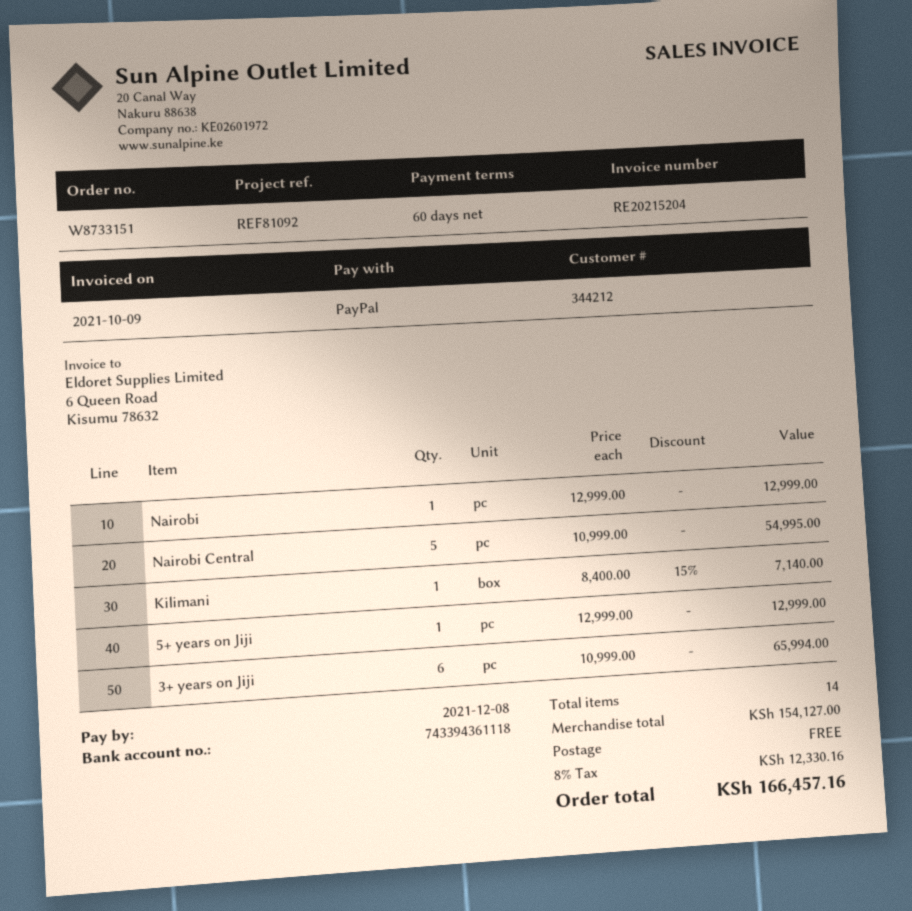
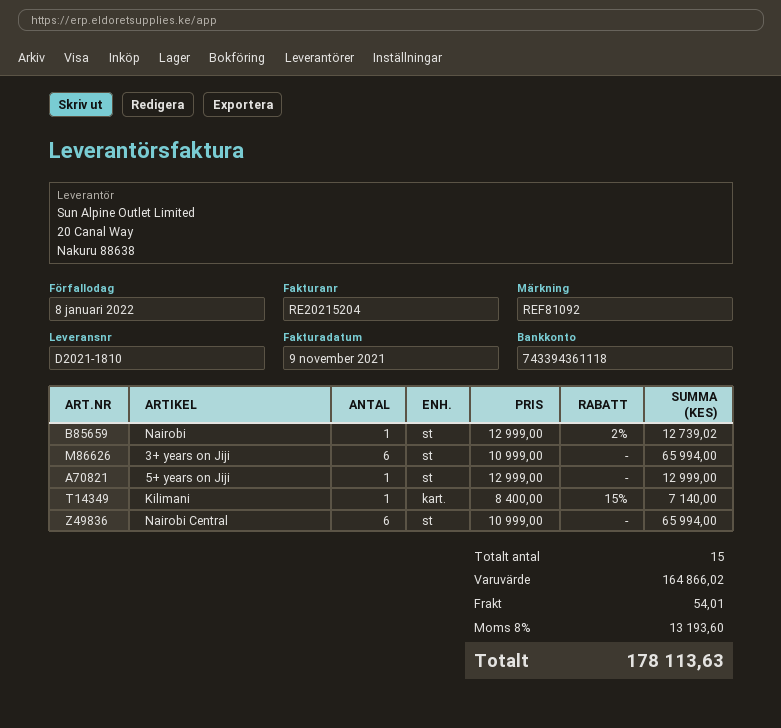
invoice date: 2021-10-09 -> 2021-11-09
due date: 2021-12-08 -> 2022-01-08
Nairobi: 1 x 12999.00 = 12999.00 -> 1 x 12999.00 - 2% = 12739.02
Nairobi Central: 5 x 10999.00 = 54995.00 -> 6 x 10999.00 = 65994.00
total quantity: 14 -> 15
subtotal: 154127.00 -> 164866.02
shipping: 0.00 -> 54.01
tax: 8% = 12330.16 -> 8% = 13193.60
total: 166457.16 -> 178113.63

